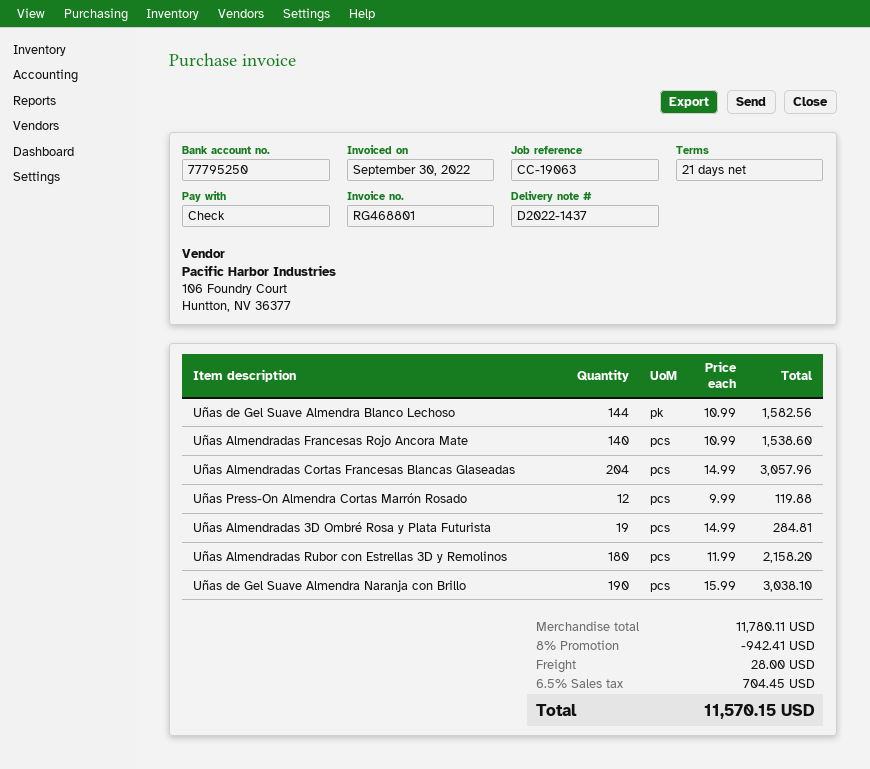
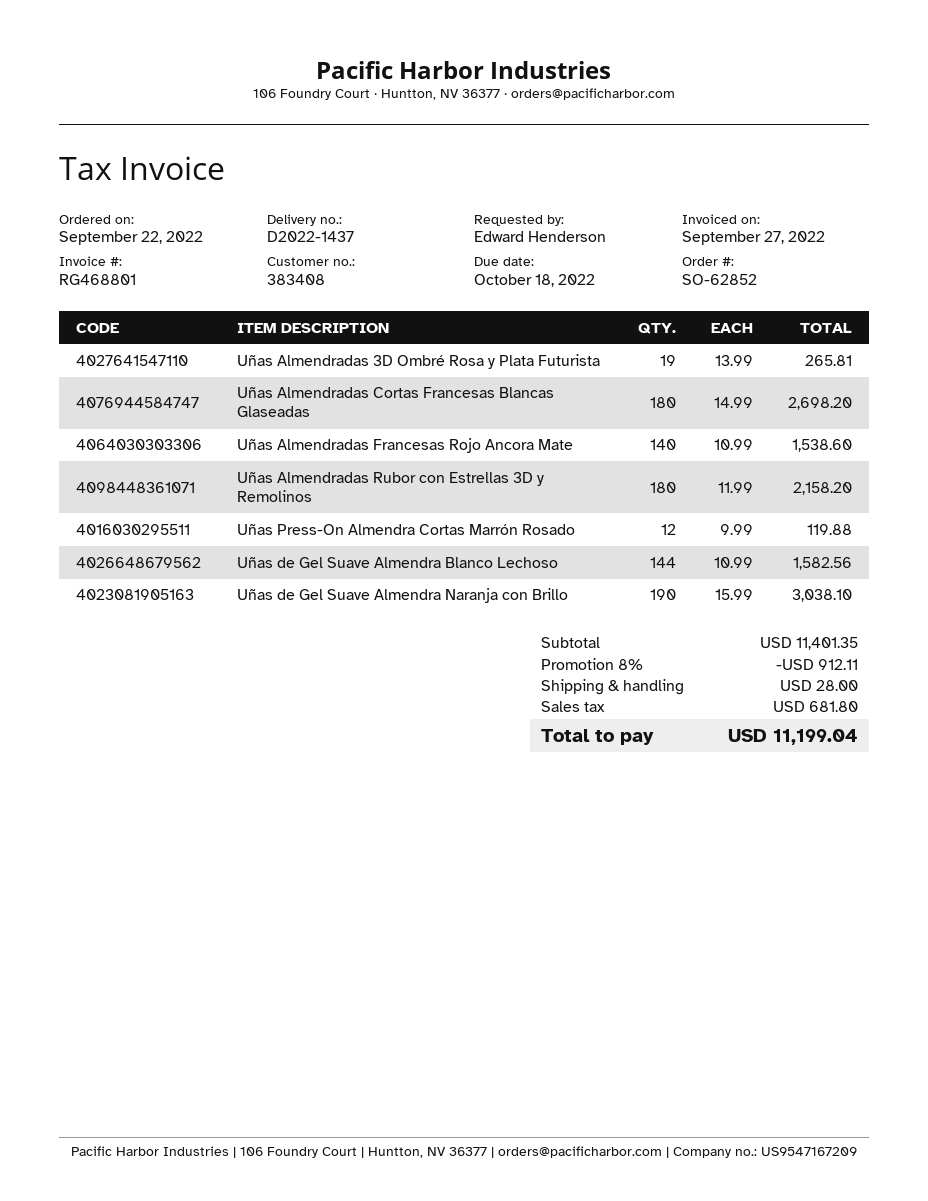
invoice date: 2022-09-30 -> 2022-09-27
Uñas Almendradas Cortas Francesas Blancas Glaseadas: 204 x 14.99 = 3057.96 -> 180 x 14.99 = 2698.20
Uñas Almendradas 3D Ombré Rosa y Plata Futurista: 19 x 14.99 = 284.81 -> 19 x 13.99 = 265.81
subtotal: 11780.11 -> 11401.35
discount: 8% = 942.41 -> 8% = 912.11
tax: 704.45 -> 681.80
total: 11570.15 -> 11199.04

